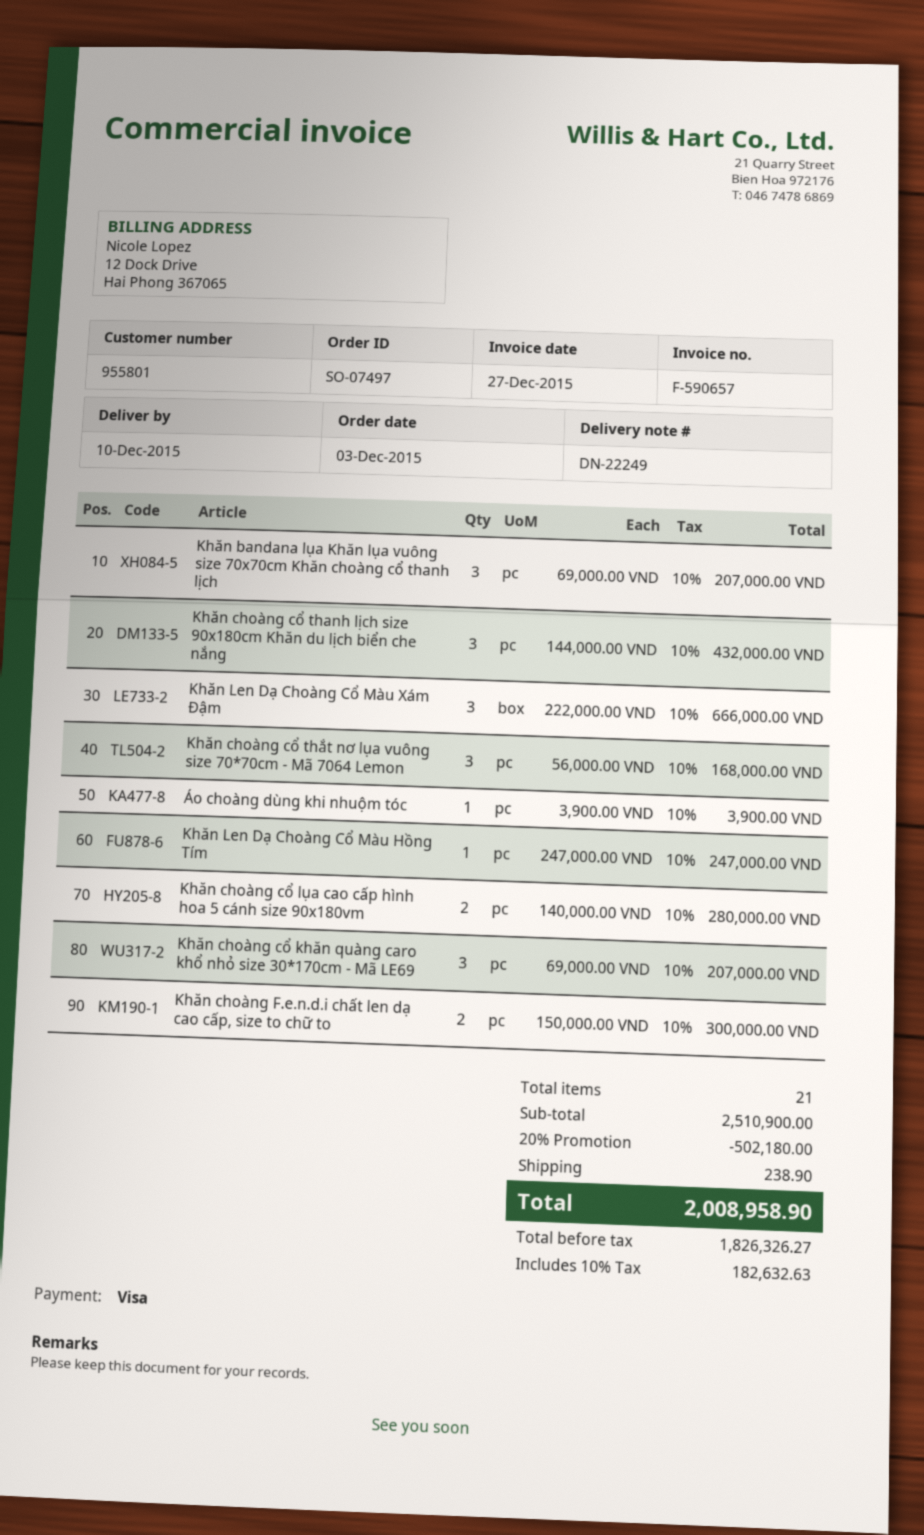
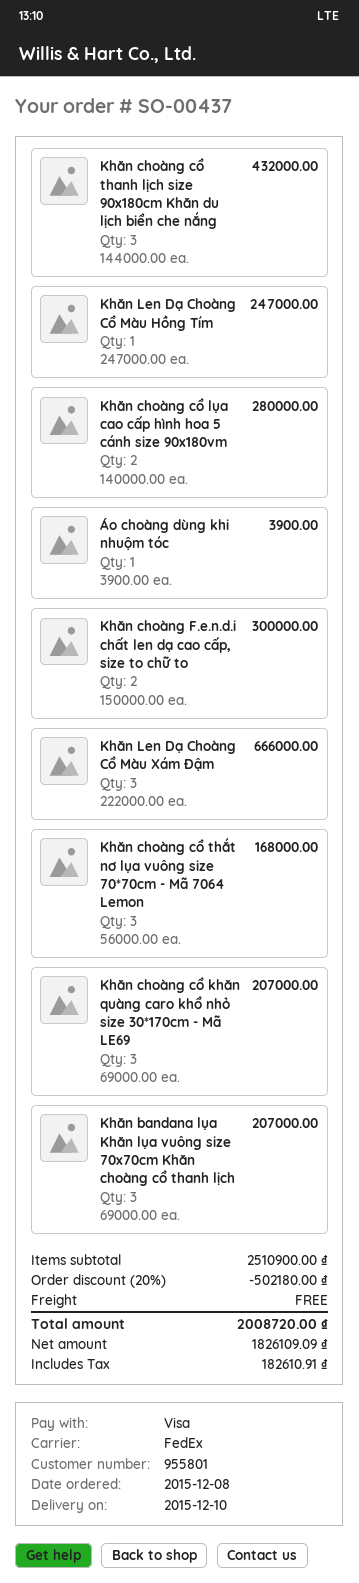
order number: SO-07497 -> SO-00437
order date: 2015-12-03 -> 2015-12-08
shipping: 238.90 -> 0.00
net: 1826326.27 -> 1826109.09
tax: 182632.63 -> 182610.91
total: 2008958.90 -> 2008720.00

